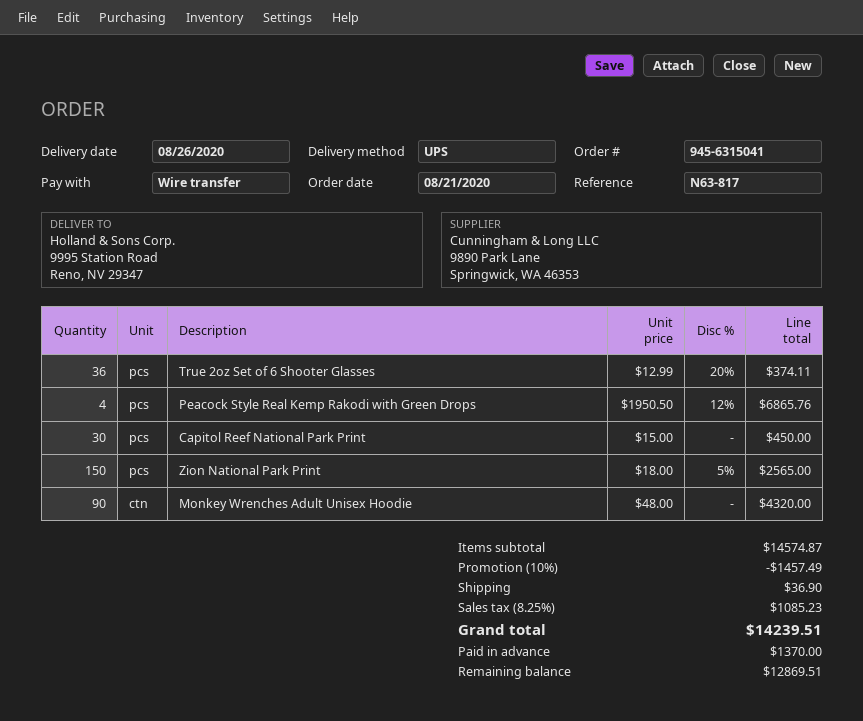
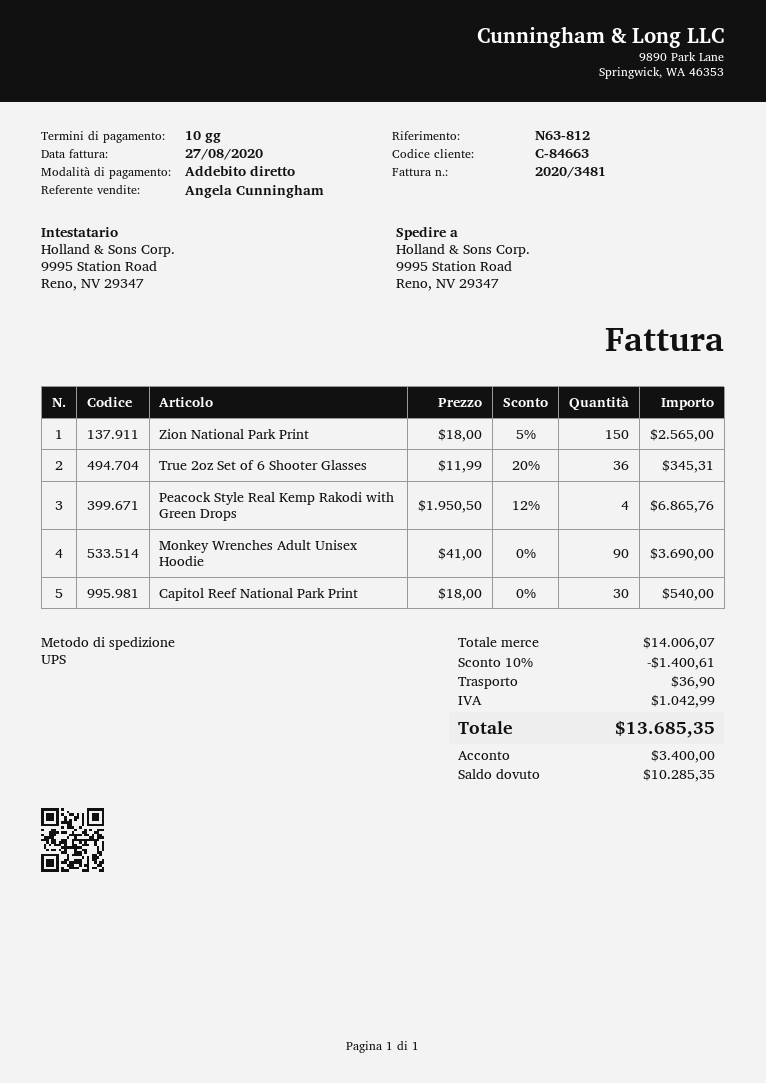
reference: N63-817 -> N63-812
payment method: bank transfer -> direct debit
True 2oz Set of 6 Shooter Glasses: 36 x 12.99 - 20% = 374.11 -> 36 x 11.99 - 20% = 345.31
Capitol Reef National Park Print: 30 x 15.00 = 450.00 -> 30 x 18.00 = 540.00
Monkey Wrenches Adult Unisex Hoodie: 90 x 48.00 = 4320.00 -> 90 x 41.00 = 3690.00
subtotal: 14574.87 -> 14006.07
discount: 10% = 1457.49 -> 10% = 1400.61
tax: 1085.23 -> 1042.99
total: 14239.51 -> 13685.35
deposit: 1370.00 -> 3400.00
balance: 12869.51 -> 10285.35

